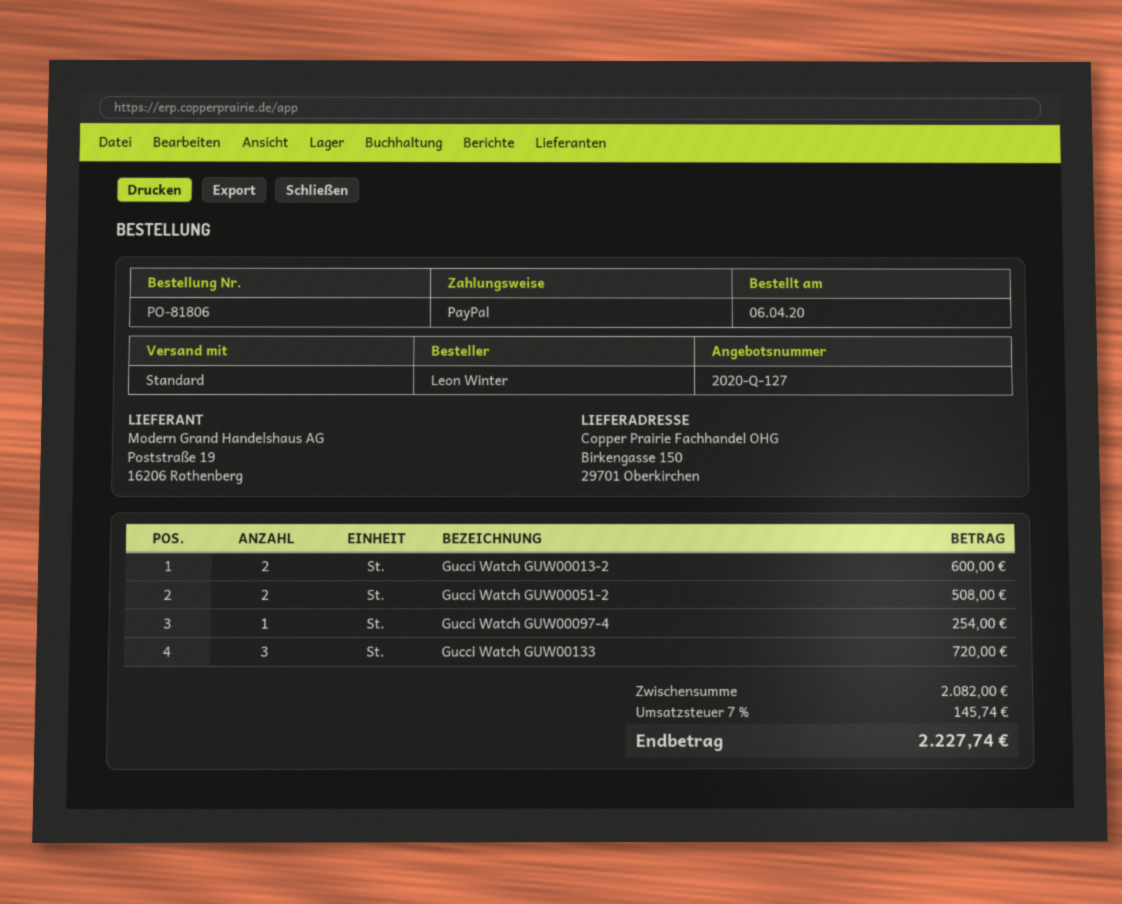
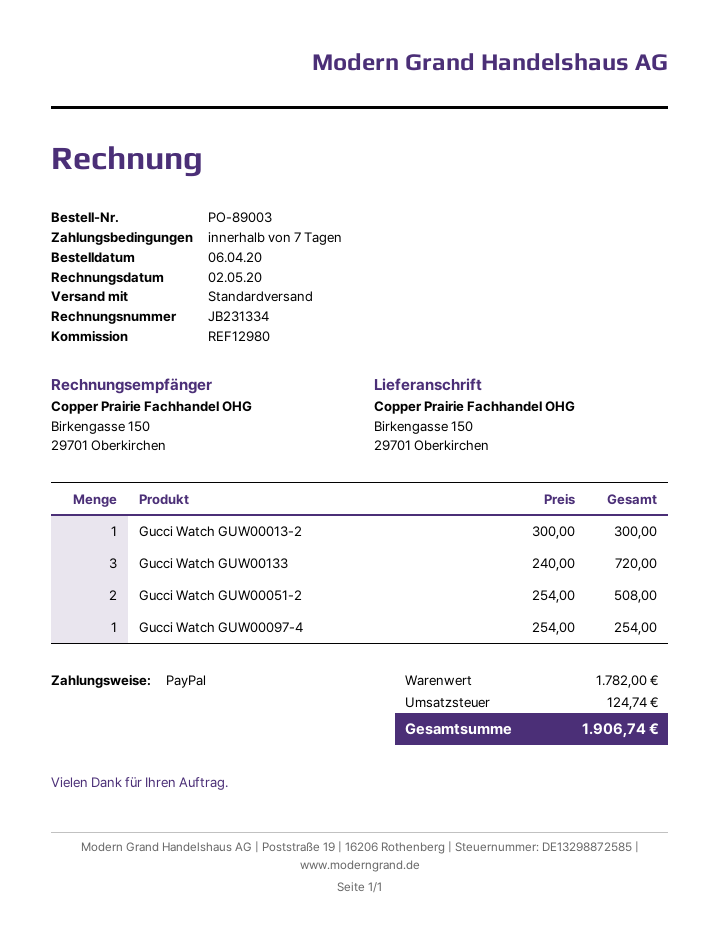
order number: PO-81806 -> PO-89003
Gucci Watch GUW00013-2: 2 for 600.00 -> 1 for 300.00
subtotal: 2082.00 -> 1782.00
tax: 145.74 -> 124.74
total: 2227.74 -> 1906.74

